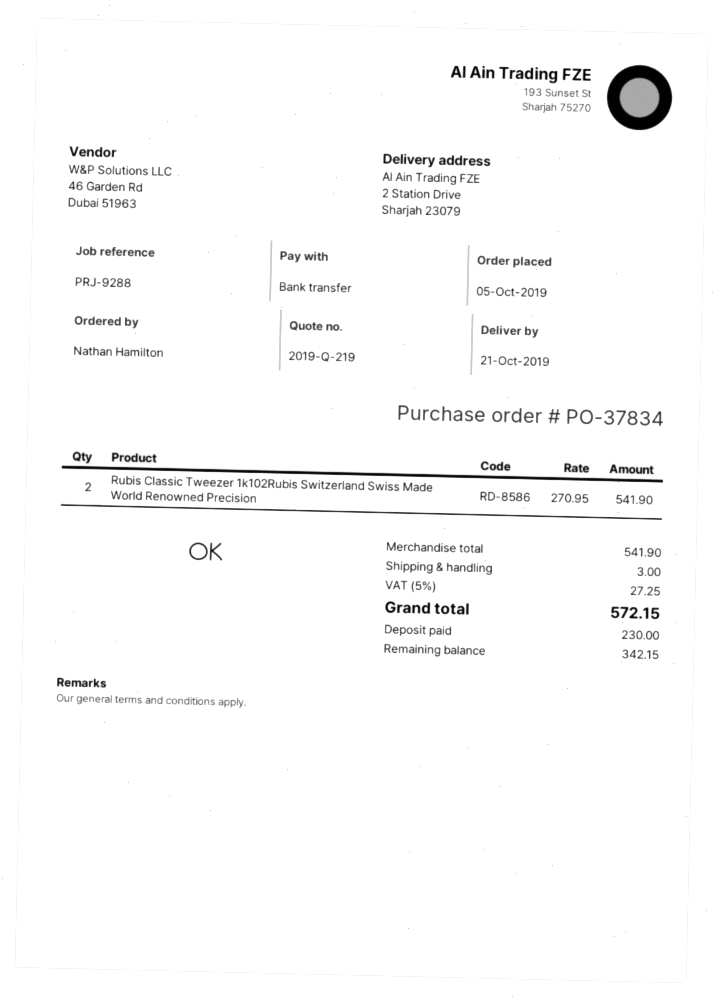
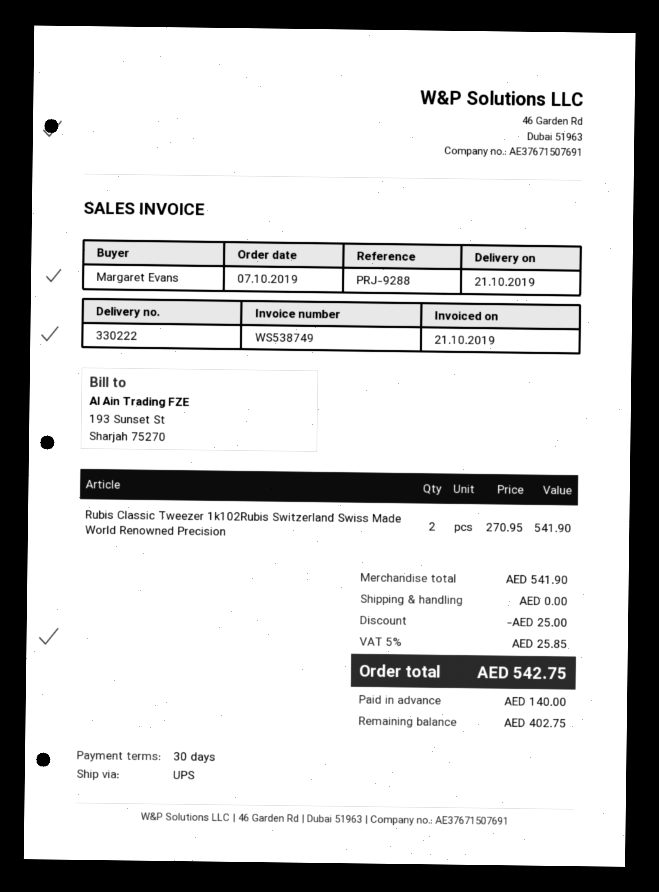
order date: 2019-10-05 -> 2019-10-07
ordered by: Nathan Hamilton -> Margaret Evans
discount: none -> 25.00
shipping: 3.00 -> 0.00
tax: 5% = 27.25 -> 5% = 25.85
total: 572.15 -> 542.75
deposit: 230.00 -> 140.00
balance: 342.15 -> 402.75

